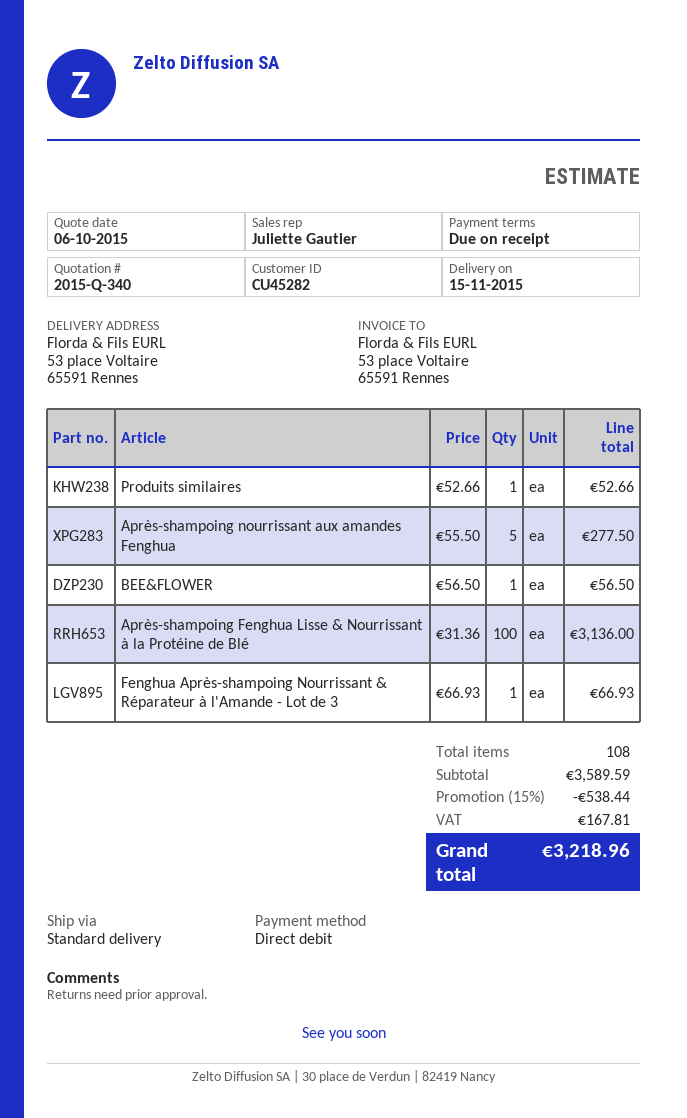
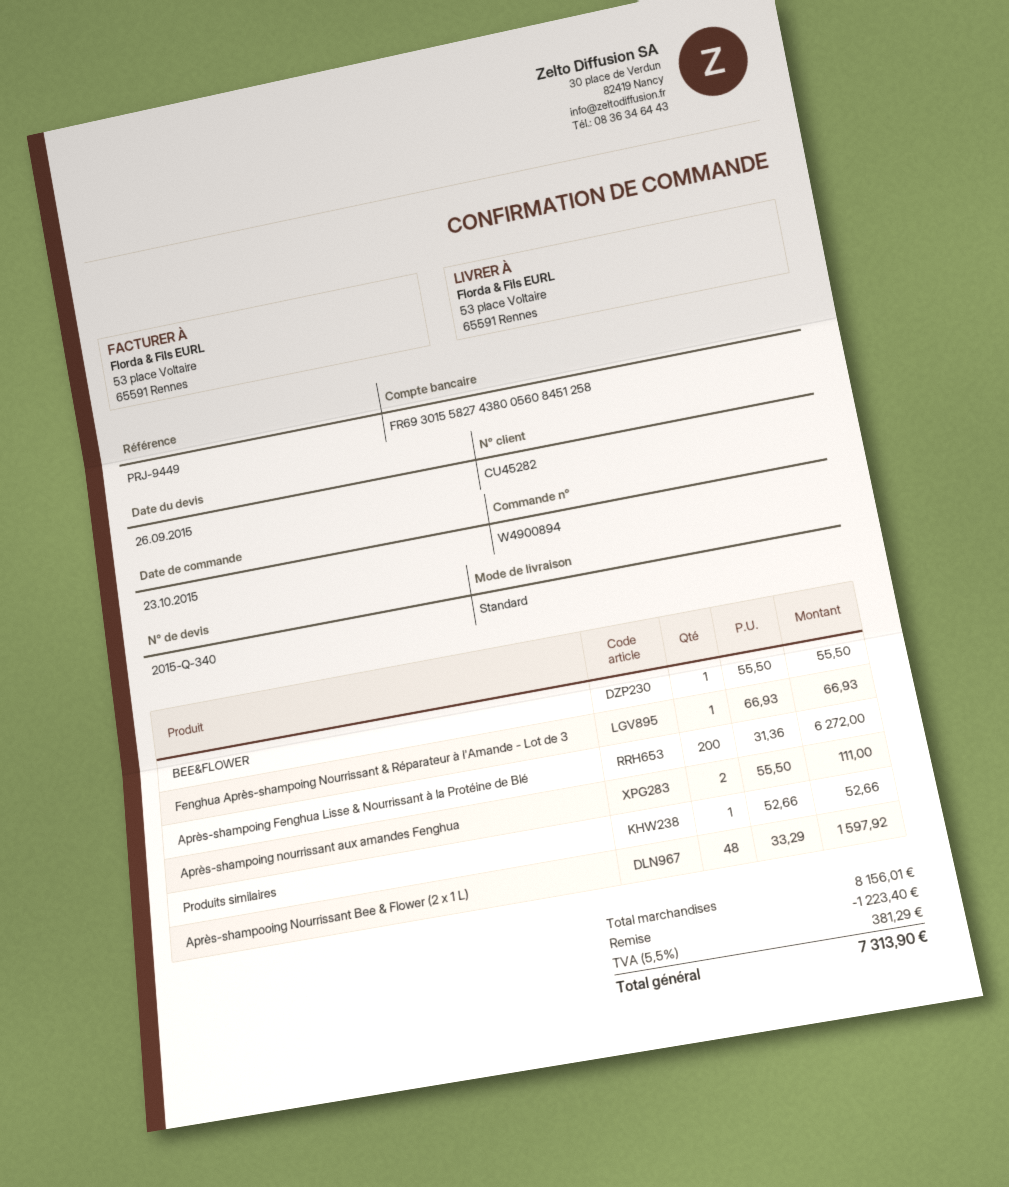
quote date: 2015-10-06 -> 2015-09-26
Après-shampoing nourrissant aux amandes Fenghua: 5 x 55.50 = 277.50 -> 2 x 55.50 = 111.00
BEE&FLOWER: 1 x 56.50 = 56.50 -> 1 x 55.50 = 55.50
Après-shampoing Fenghua Lisse & Nourrissant à la Protéine de Blé: 100 x 31.36 = 3136.00 -> 200 x 31.36 = 6272.00
Après-shampooing Nourrissant Bee & Flower (2 x 1 L): none -> 48 x 33.29 = 1597.92
subtotal: 3589.59 -> 8156.01
discount: 538.44 -> 1223.40
tax: 167.81 -> 381.29
total: 3218.96 -> 7313.90

